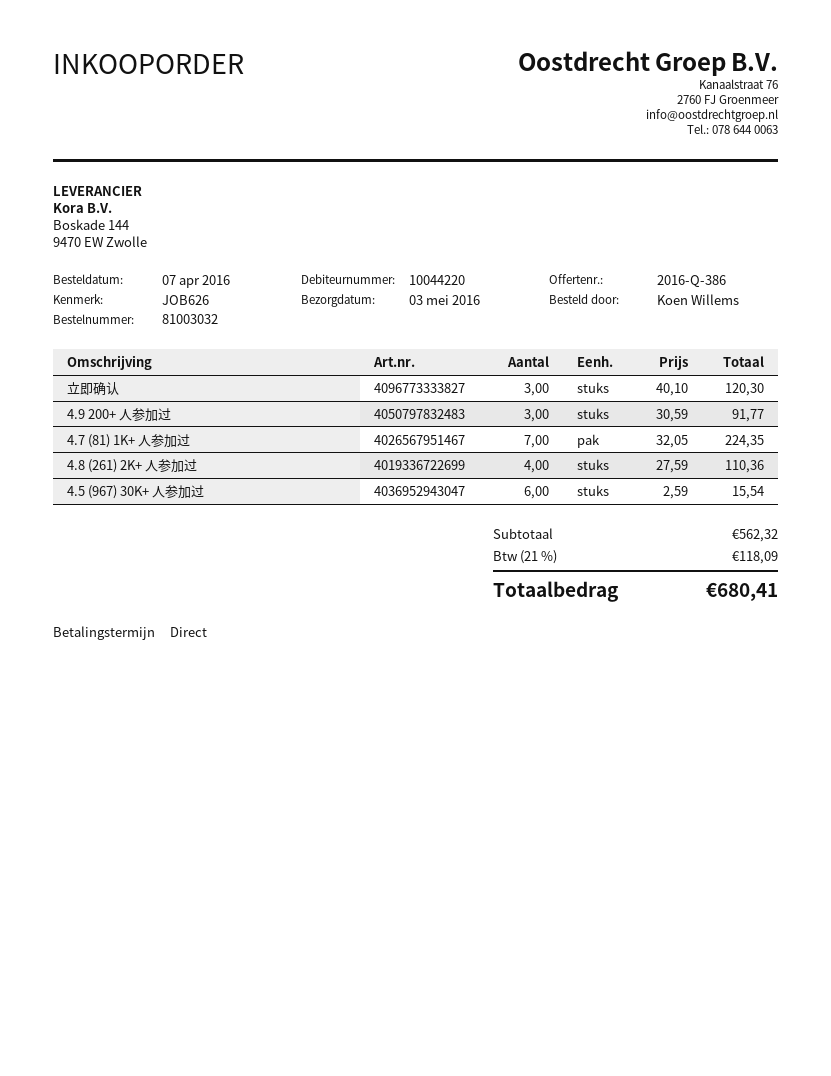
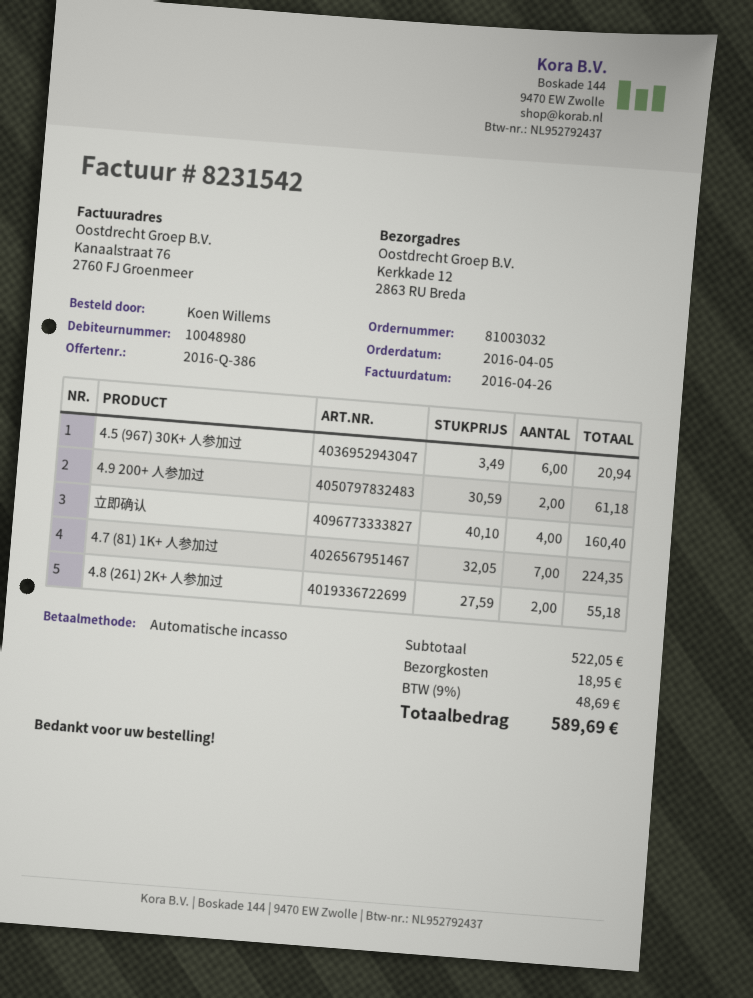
order date: 2016-04-07 -> 2016-04-05
customer number: 10044220 -> 10048980
立即确认: 3 x 40.10 = 120.30 -> 4 x 40.10 = 160.40
4.9 200+ 人参加过: 3 x 30.59 = 91.77 -> 2 x 30.59 = 61.18
4.8 (261) 2K+ 人参加过: 4 x 27.59 = 110.36 -> 2 x 27.59 = 55.18
4.5 (967) 30K+ 人参加过: 6 x 2.59 = 15.54 -> 6 x 3.49 = 20.94
subtotal: 562.32 -> 522.05
shipping: none -> 18.95
tax: 21% = 118.09 -> 9% = 48.69
total: 680.41 -> 589.69

